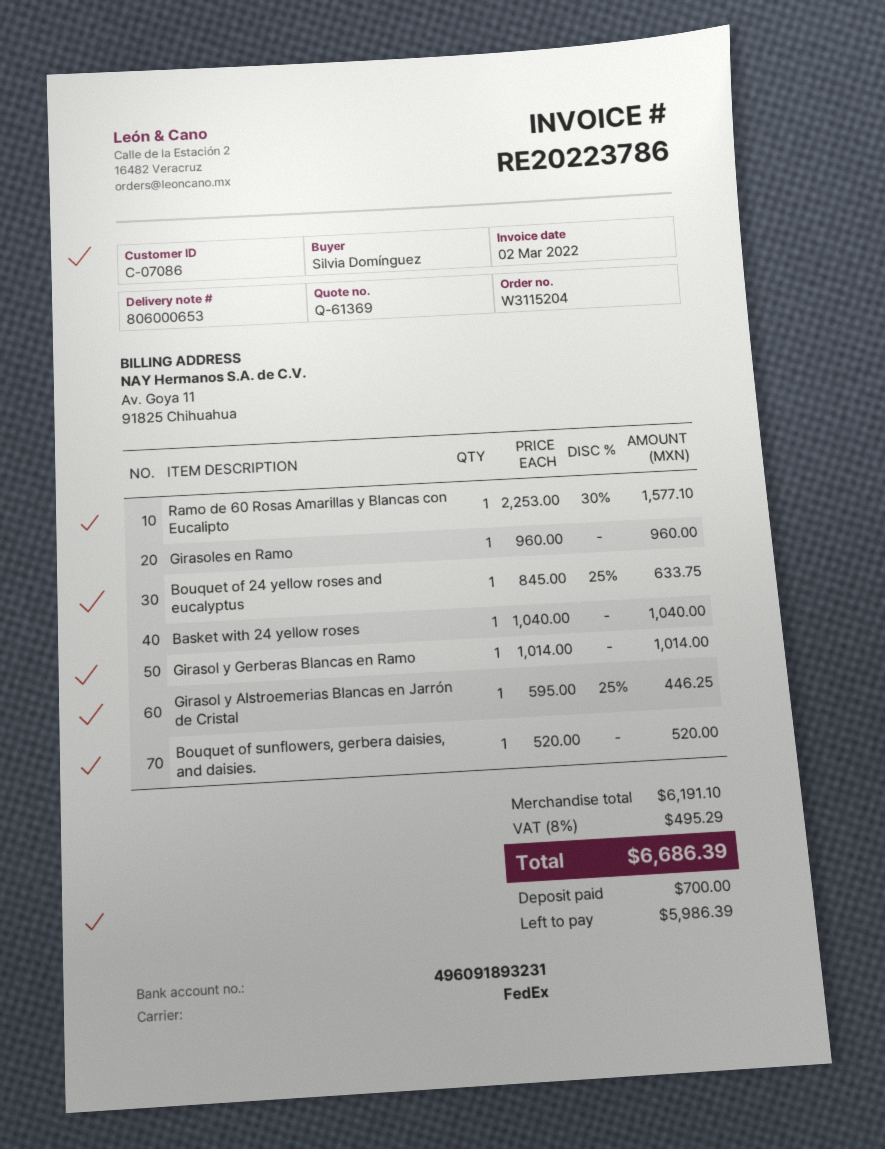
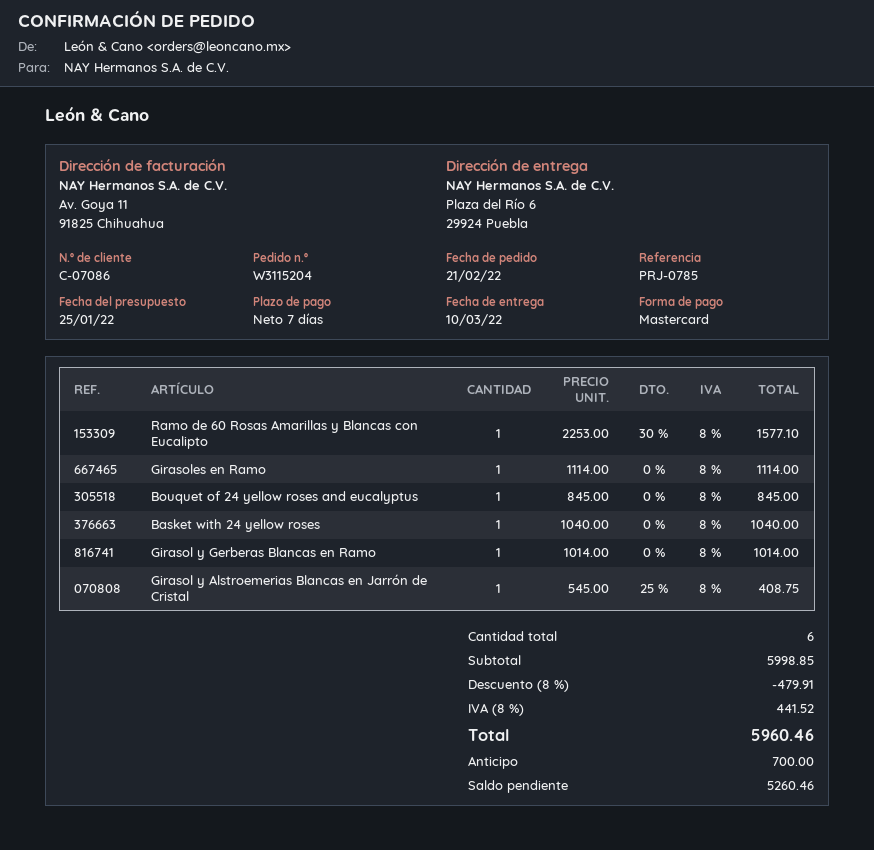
Girasoles en Ramo: 1 x 960.00 = 960.00 -> 1 x 1114.00 = 1114.00
Bouquet of 24 yellow roses and eucalyptus: 1 x 845.00 - 25% = 633.75 -> 1 x 845.00 = 845.00
Girasol y Alstroemerias Blancas en Jarrón de Cristal: 1 x 595.00 - 25% = 446.25 -> 1 x 545.00 - 25% = 408.75
Bouquet of sunflowers, gerbera daisies, and daisies.: 1 x 520.00 = 520.00 -> none
subtotal: 6191.10 -> 5998.85
discount: none -> 8% = 479.91
tax: 8% = 495.29 -> 8% = 441.52
total: 6686.39 -> 5960.46
balance: 5986.39 -> 5260.46

